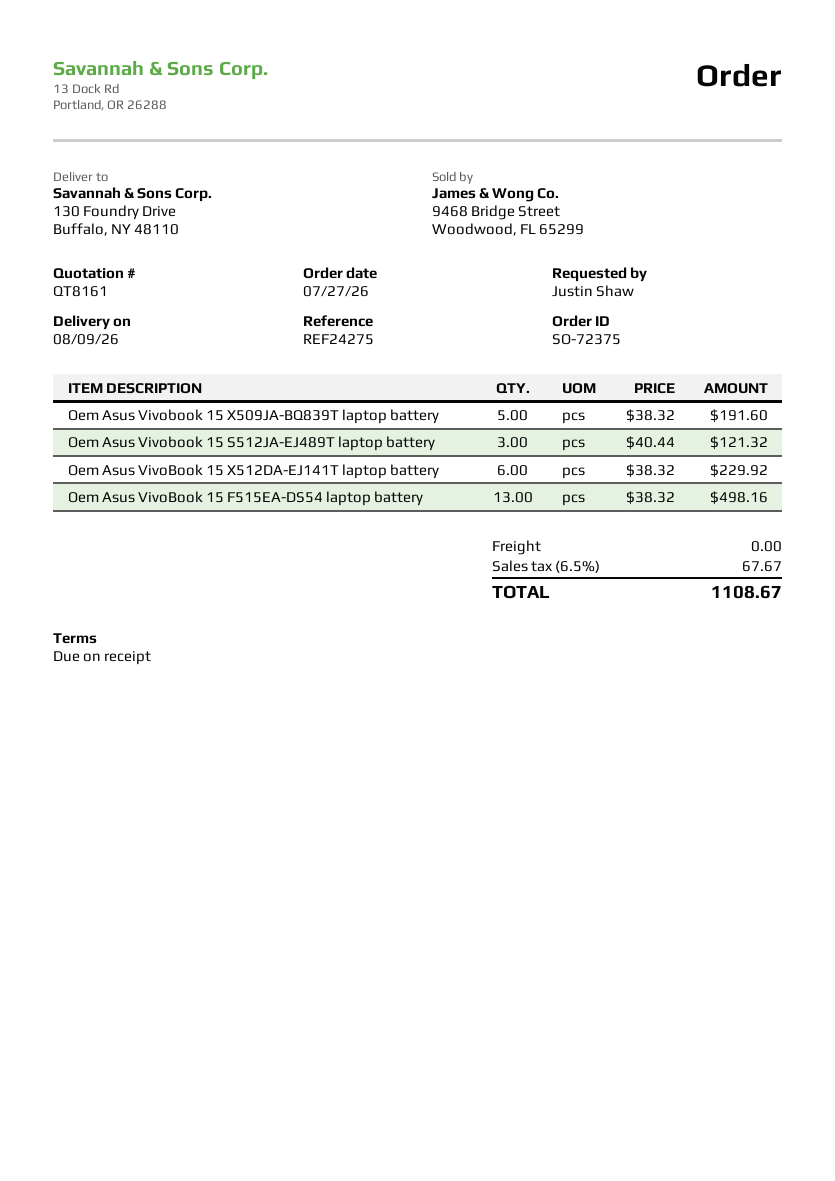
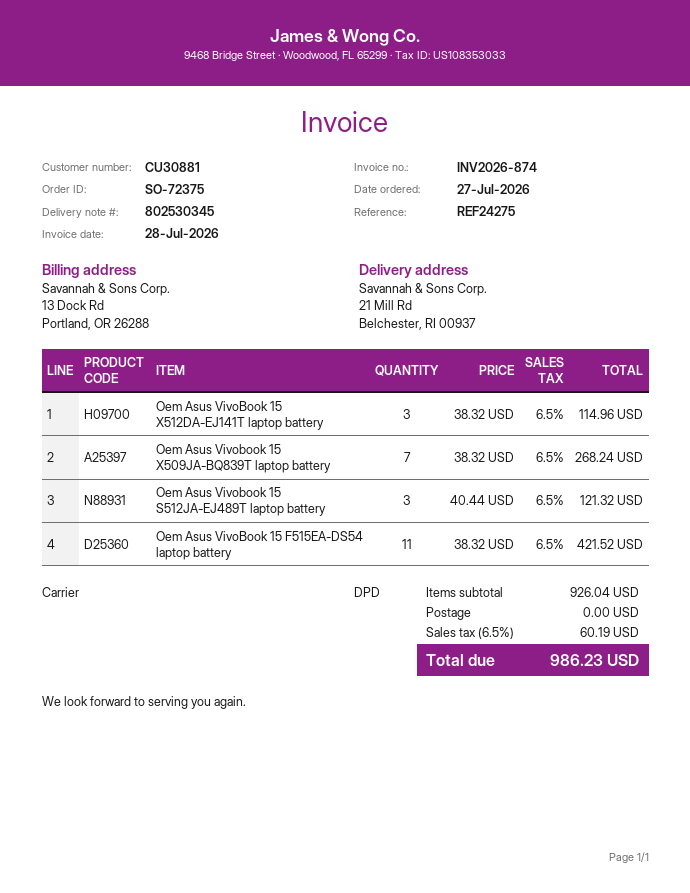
ship to: 130 Foundry Drive, Buffalo, NY 48110 -> 21 Mill Rd, Belchester, RI 00937
Oem Asus Vivobook 15 X509JA-BQ839T laptop battery: 5 x 38.32 = 191.60 -> 7 x 38.32 = 268.24
Oem Asus VivoBook 15 X512DA-EJ141T laptop battery: 6 x 38.32 = 229.92 -> 3 x 38.32 = 114.96
Oem Asus VivoBook 15 F515EA-DS54 laptop battery: 13 x 38.32 = 498.16 -> 11 x 38.32 = 421.52
tax: 6.5% = 67.67 -> 6.5% = 60.19
total: 1108.67 -> 986.23

